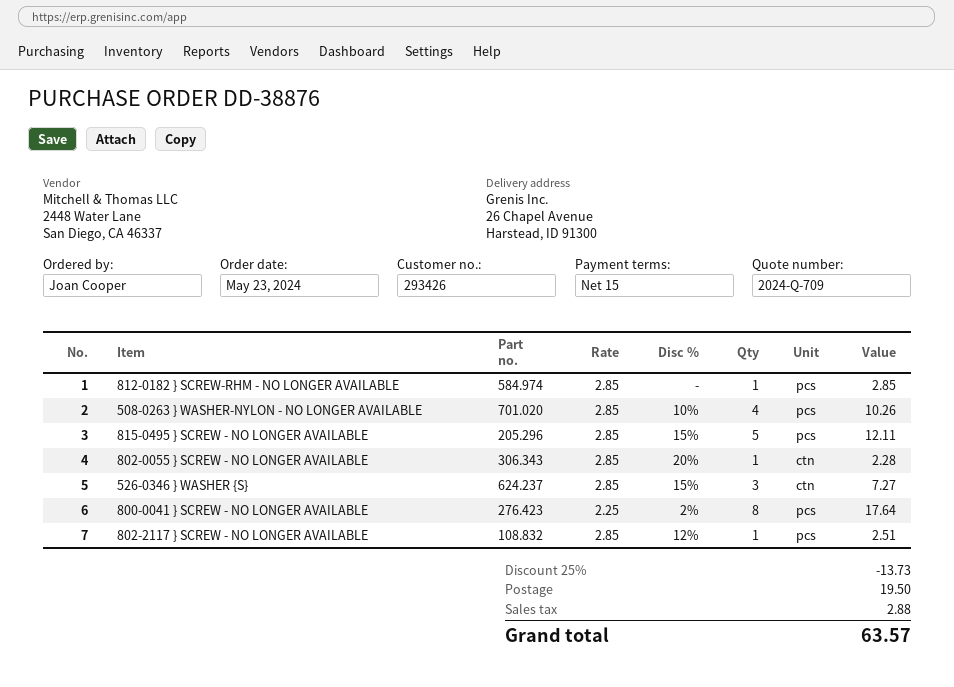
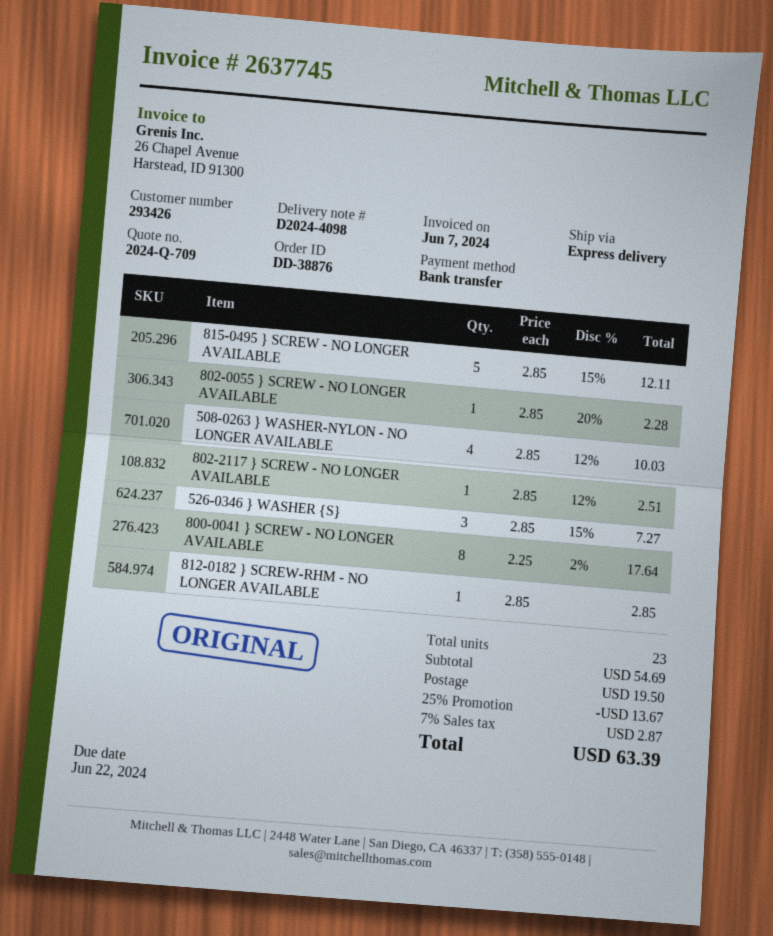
508-0263 } WASHER-NYLON - NO LONGER AVAILABLE: 4 x 2.85 - 10% = 10.26 -> 4 x 2.85 - 12% = 10.03
discount: 25% = 13.73 -> 25% = 13.67
tax: 2.88 -> 2.87
total: 63.57 -> 63.39

